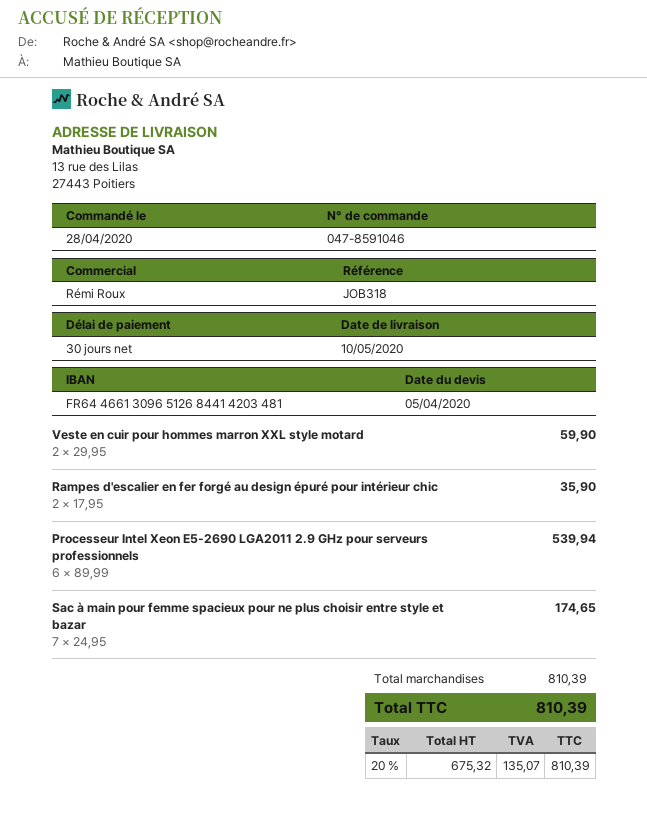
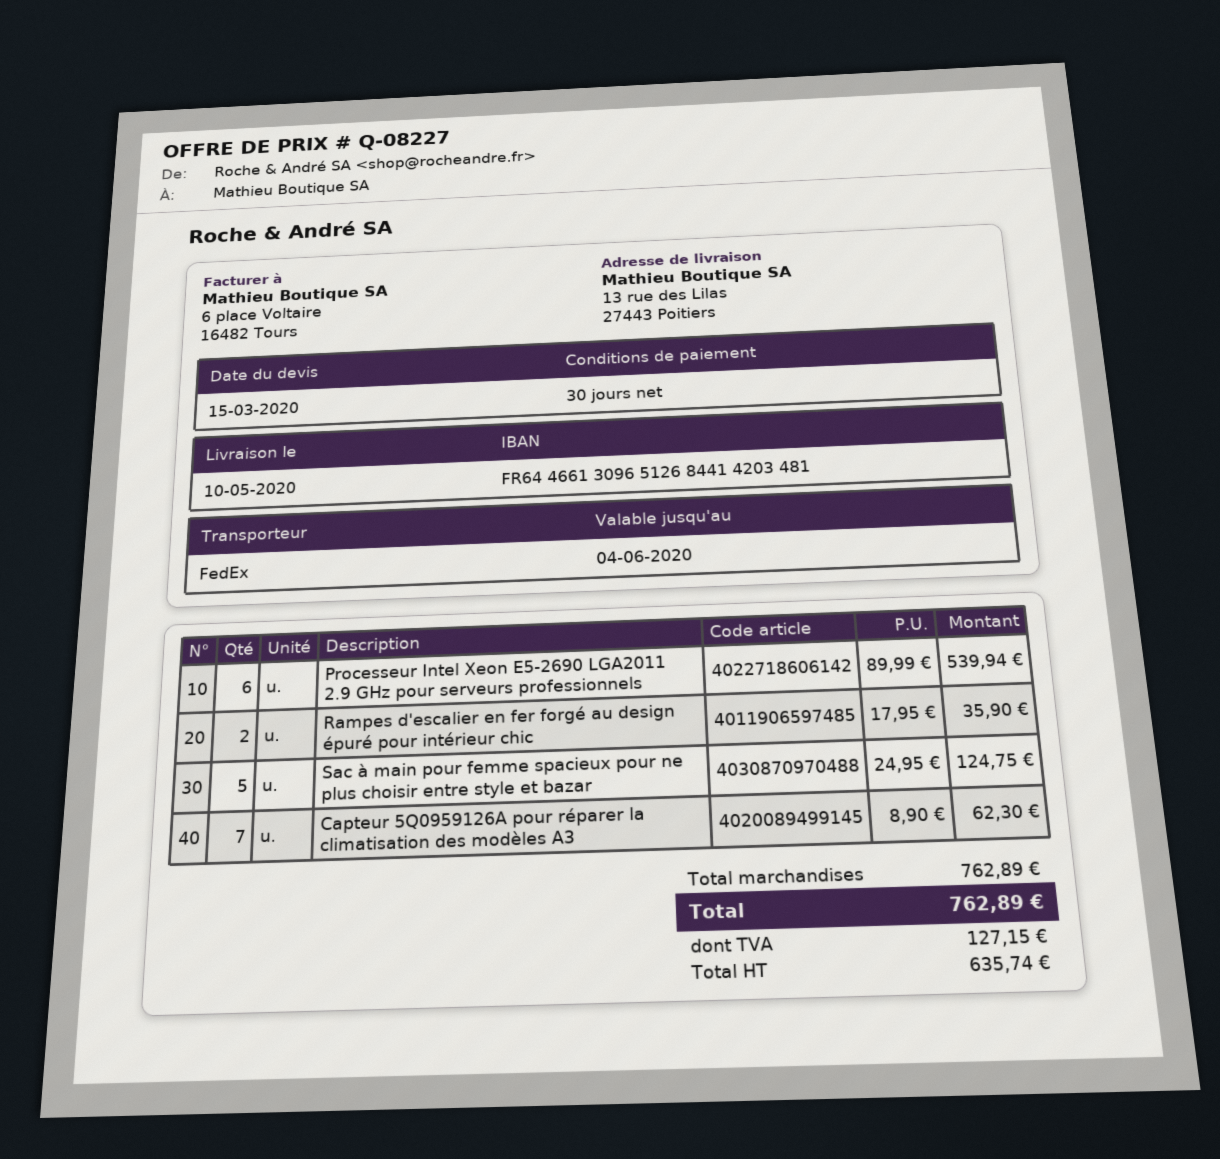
quote date: 2020-04-05 -> 2020-03-15
Veste en cuir pour hommes marron XXL style motard: 2 x 29.95 = 59.90 -> none
Sac à main pour femme spacieux pour ne plus choisir entre style et bazar: 7 x 24.95 = 174.65 -> 5 x 24.95 = 124.75
Capteur 5Q0959126A pour réparer la climatisation des modèles A3: none -> 7 x 8.90 = 62.30
subtotal: 810.39 -> 762.89
net: 675.32 -> 635.74
tax: 135.07 -> 127.15
total: 810.39 -> 762.89

